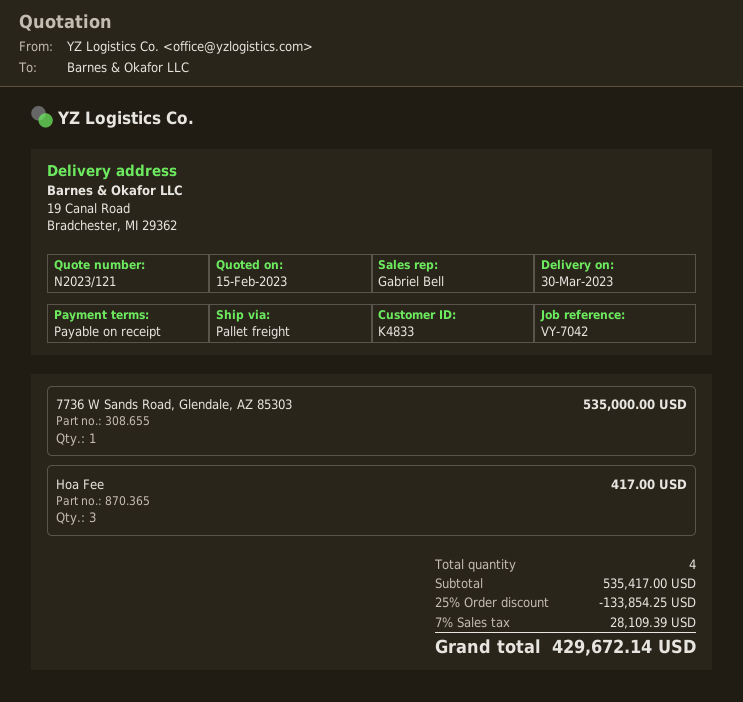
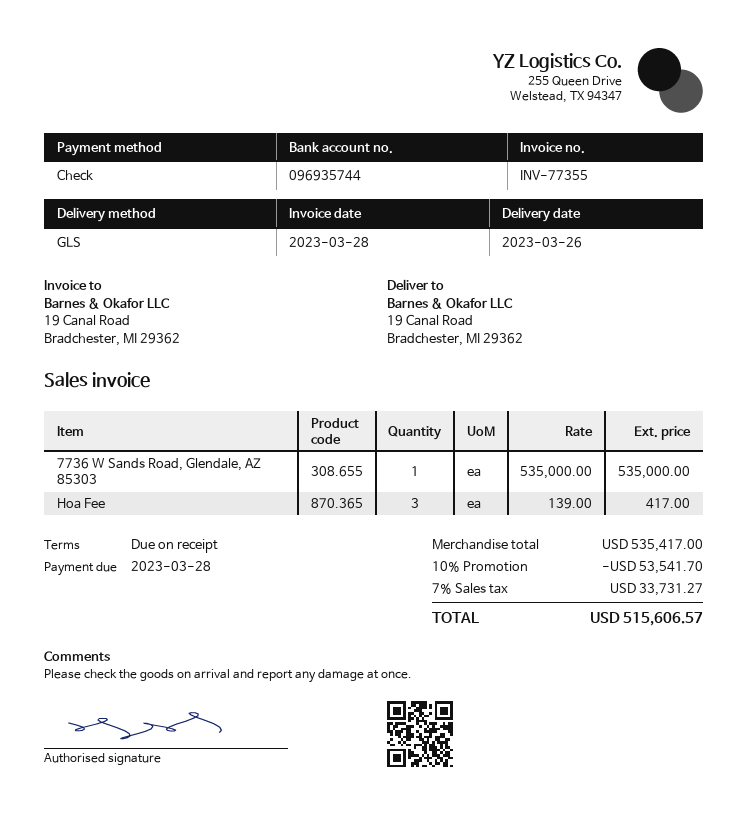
delivery date: 2023-03-30 -> 2023-03-26
shipping method: pallet freight -> GLS
discount: 25% = 133854.25 -> 10% = 53541.70
tax: 7% = 28109.39 -> 7% = 33731.27
total: 429672.14 -> 515606.57

